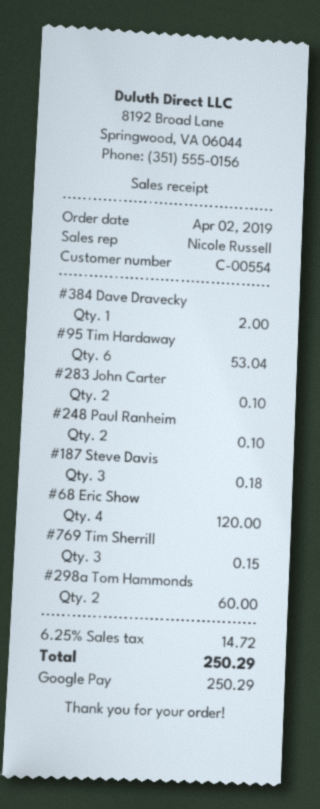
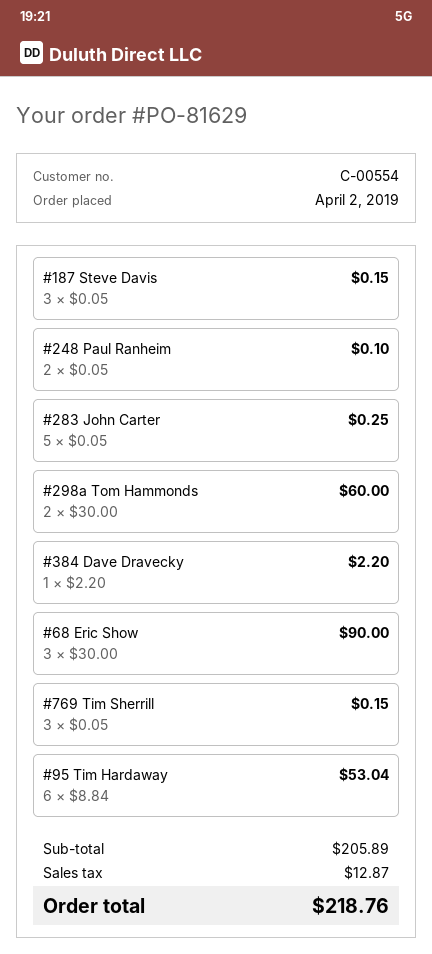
#384 Dave Dravecky: 1 for 2.00 -> 1 for 2.20
#283 John Carter: 2 for 0.10 -> 5 for 0.25
#187 Steve Davis: 3 for 0.18 -> 3 for 0.15
#68 Eric Show: 4 for 120.00 -> 3 for 90.00
tax: 14.72 -> 12.87
total: 250.29 -> 218.76

